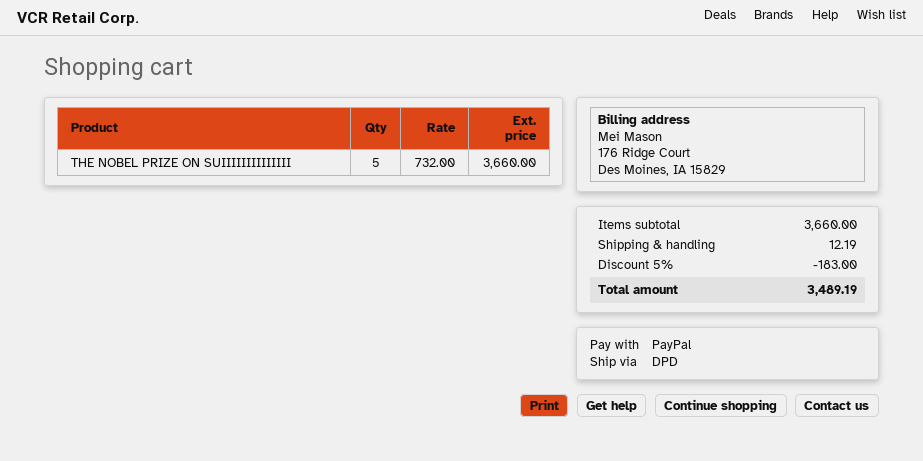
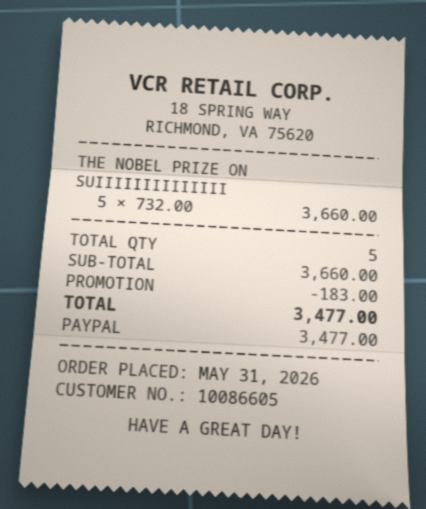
shipping: 12.19 -> none
total: 3489.19 -> 3477.00

